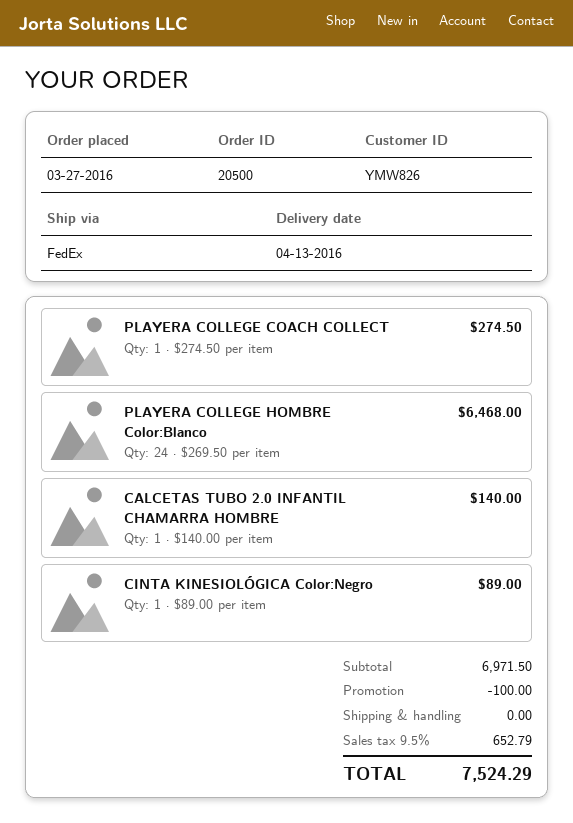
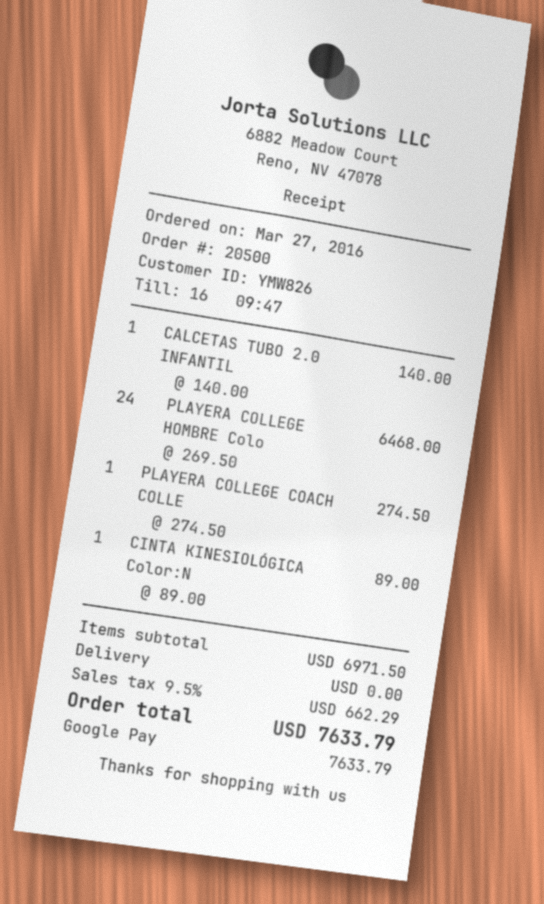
discount: 100.00 -> none
tax: 9.5% = 652.79 -> 9.5% = 662.29
total: 7524.29 -> 7633.79

